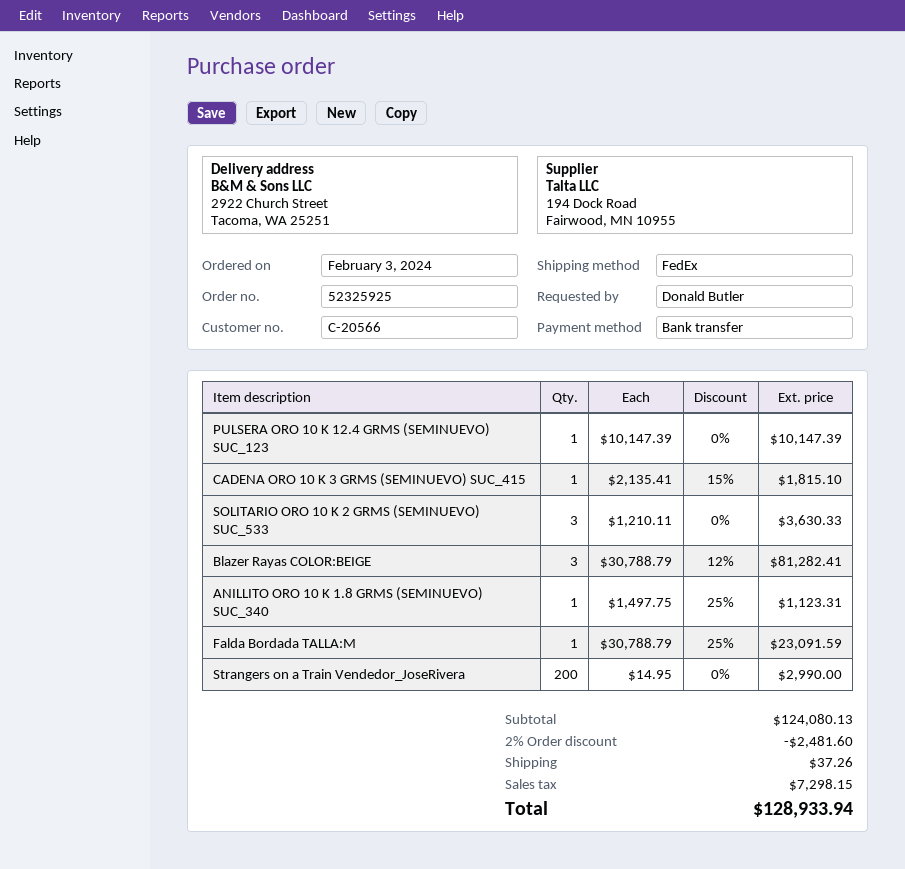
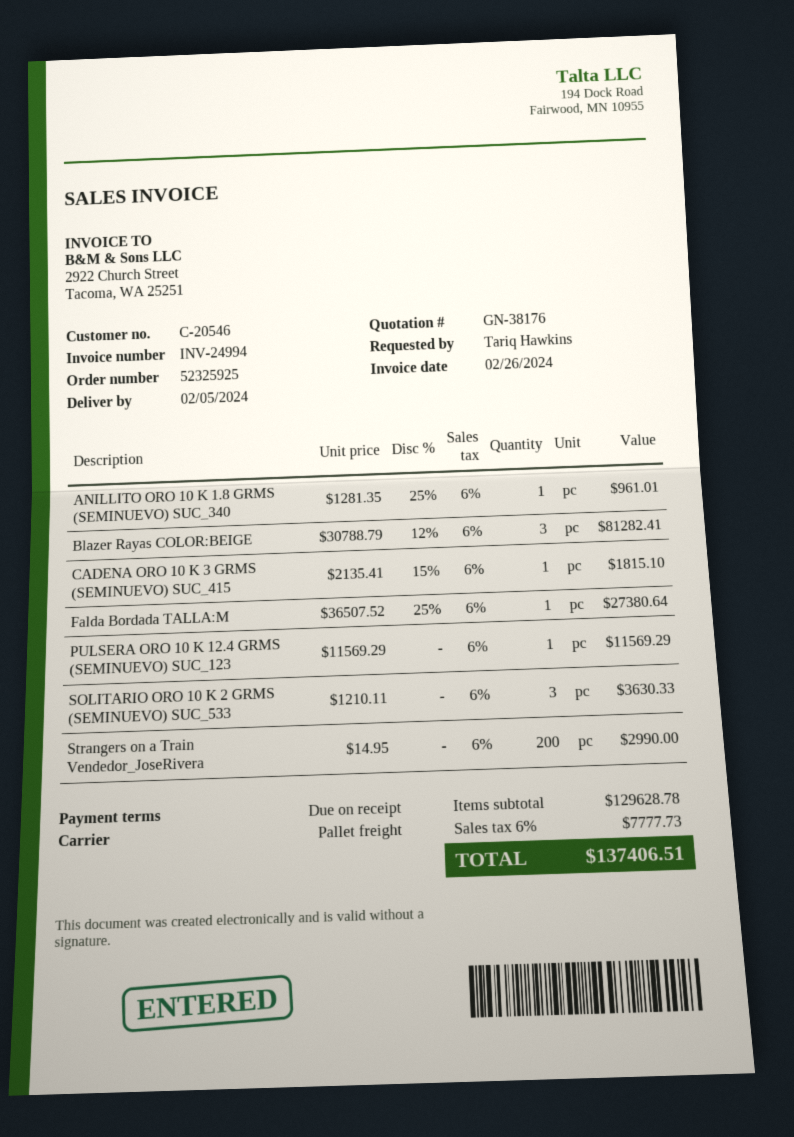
customer number: C-20566 -> C-20546
ordered by: Donald Butler -> Tariq Hawkins
shipping method: FedEx -> pallet freight
PULSERA ORO 10 K 12.4 GRMS (SEMINUEVO) SUC_123: 1 x 10147.39 = 10147.39 -> 1 x 11569.29 = 11569.29
ANILLITO ORO 10 K 1.8 GRMS (SEMINUEVO) SUC_340: 1 x 1497.75 - 25% = 1123.31 -> 1 x 1281.35 - 25% = 961.01
Falda Bordada TALLA:M: 1 x 30788.79 - 25% = 23091.59 -> 1 x 36507.52 - 25% = 27380.64
subtotal: 124080.13 -> 129628.78
discount: 2% = 2481.60 -> none
shipping: 37.26 -> none
tax: 7298.15 -> 7777.73
total: 128933.94 -> 137406.51

